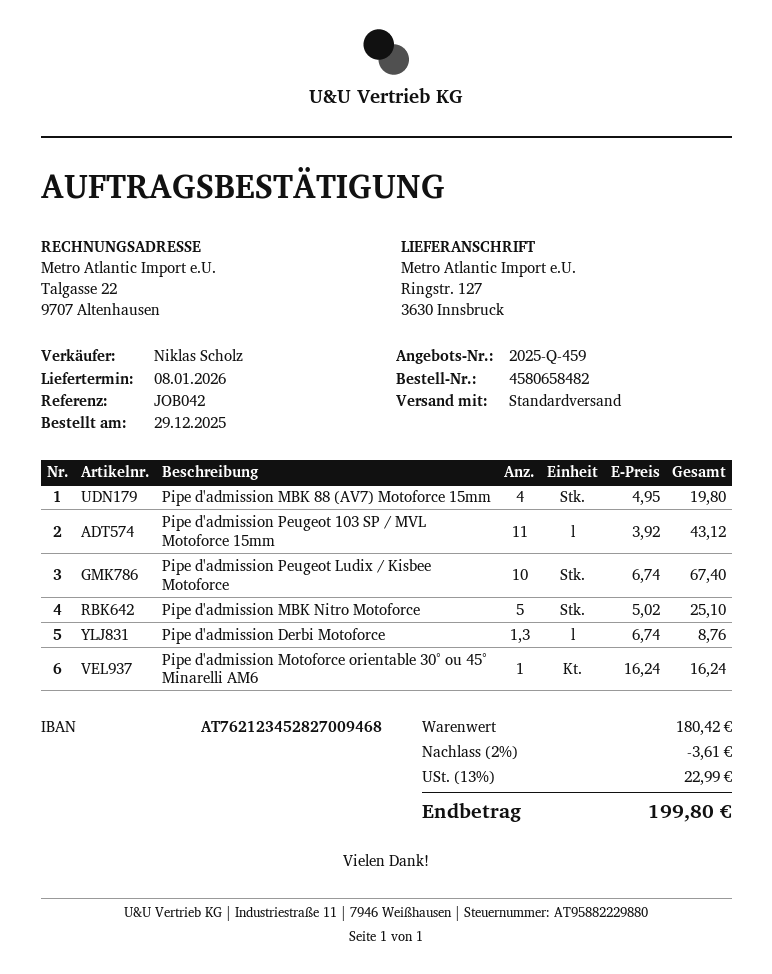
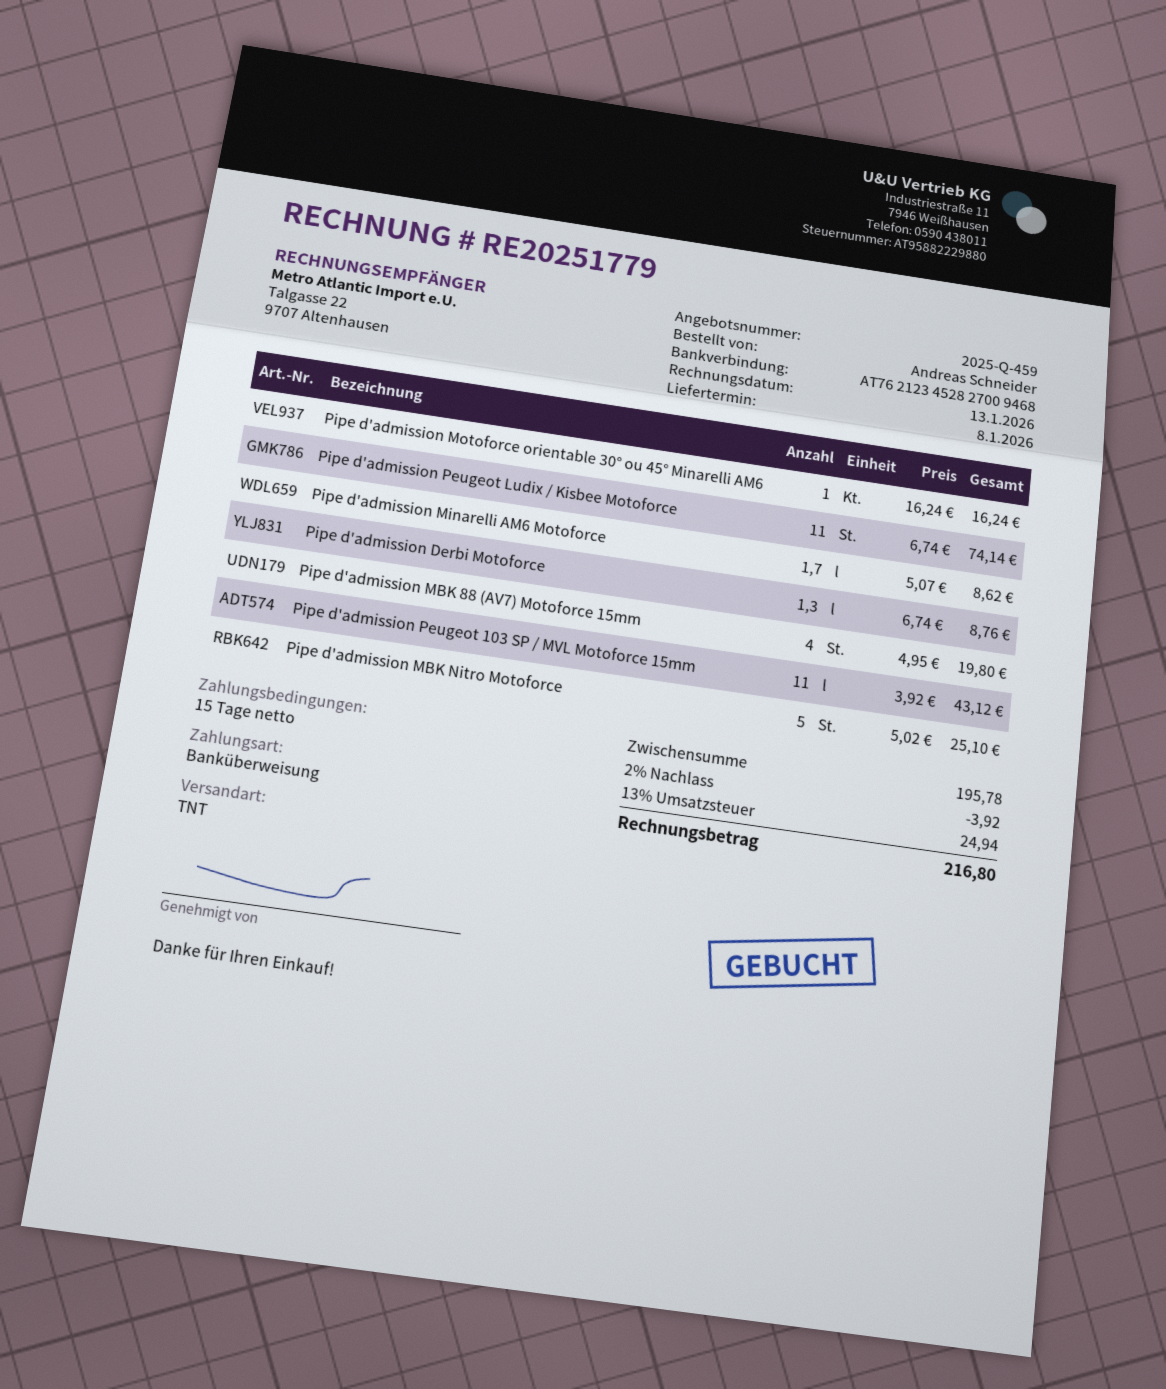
shipping method: standard -> TNT
Pipe d'admission Peugeot Ludix / Kisbee Motoforce: 10 x 6.74 = 67.40 -> 11 x 6.74 = 74.14
Pipe d'admission Minarelli AM6 Motoforce: none -> 1.7 x 5.07 = 8.62
subtotal: 180.42 -> 195.78
discount: 2% = 3.61 -> 2% = 3.92
tax: 13% = 22.99 -> 13% = 24.94
total: 199.80 -> 216.80

